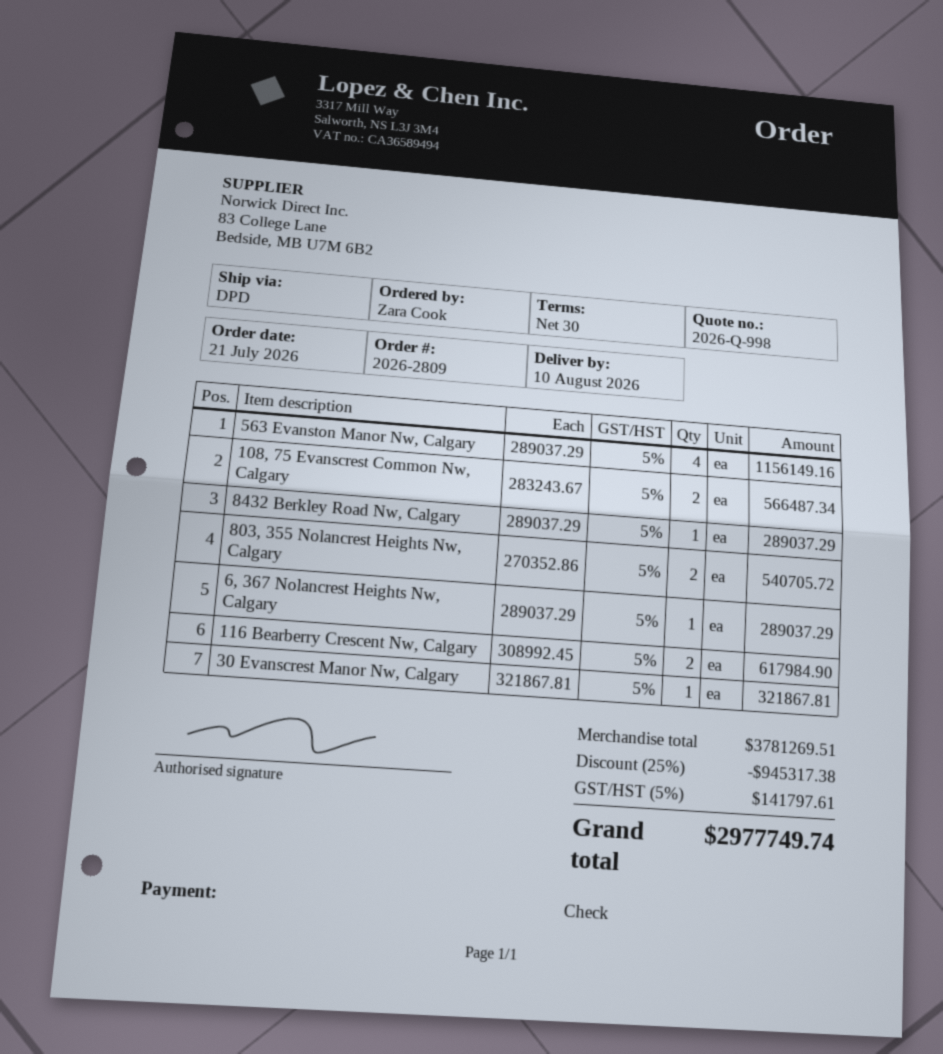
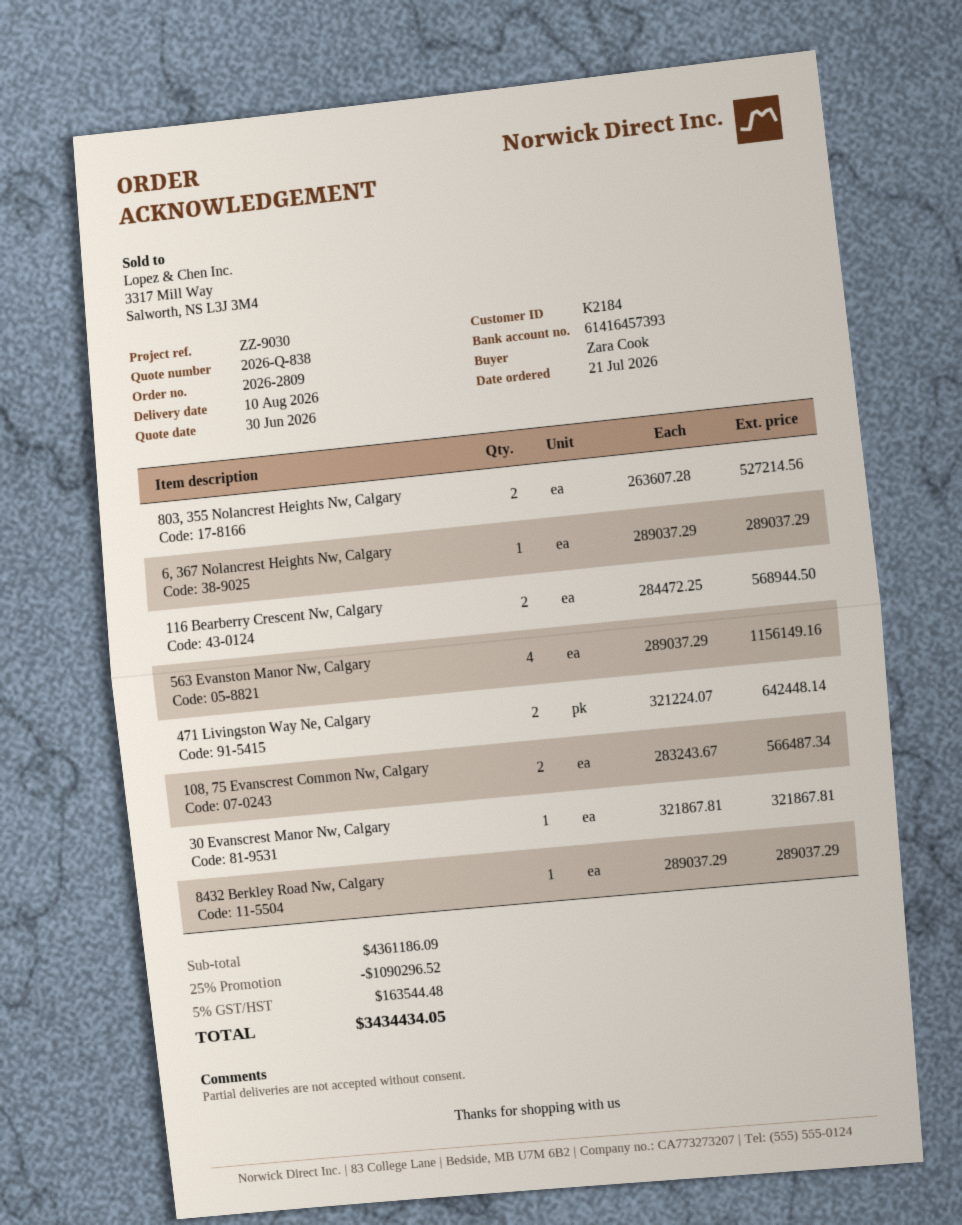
quote number: 2026-Q-998 -> 2026-Q-838
803, 355 Nolancrest Heights Nw, Calgary: 2 x 270352.86 = 540705.72 -> 2 x 263607.28 = 527214.56
116 Bearberry Crescent Nw, Calgary: 2 x 308992.45 = 617984.90 -> 2 x 284472.25 = 568944.50
471 Livingston Way Ne, Calgary: none -> 2 x 321224.07 = 642448.14
subtotal: 3781269.51 -> 4361186.09
discount: 25% = 945317.38 -> 25% = 1090296.52
tax: 5% = 141797.61 -> 5% = 163544.48
total: 2977749.74 -> 3434434.05

